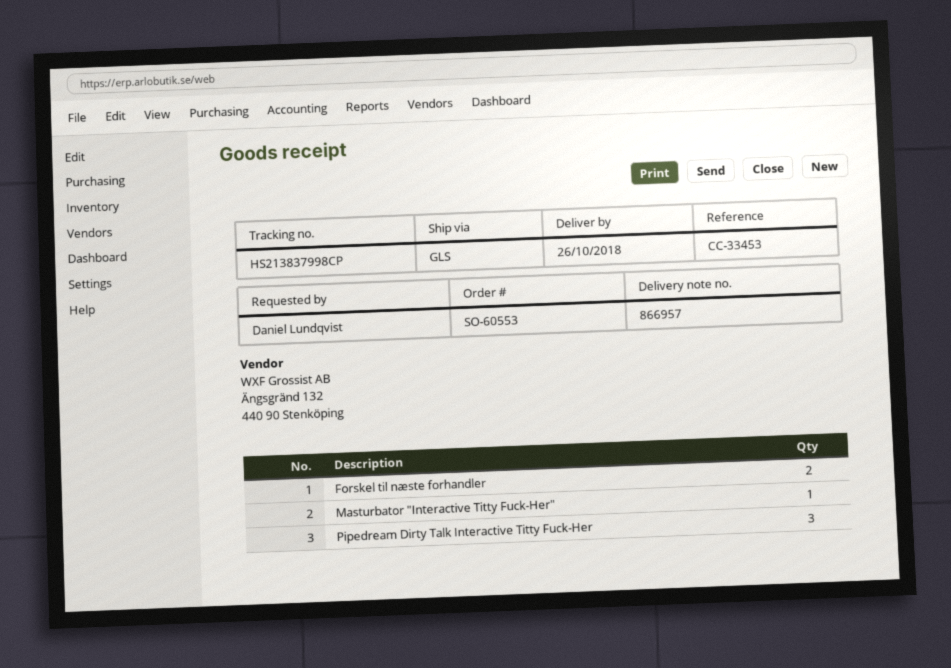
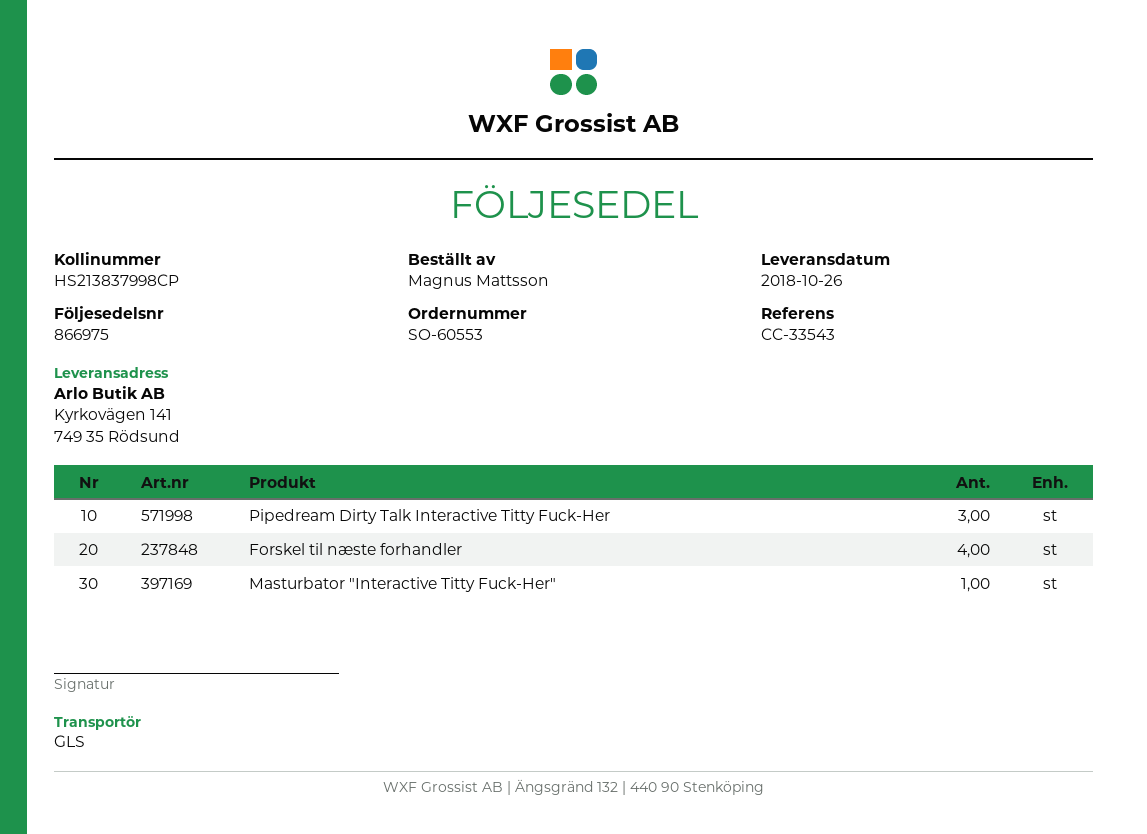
delivery note number: 866957 -> 866975
reference: CC-33453 -> CC-33543
ordered by: Daniel Lundqvist -> Magnus Mattsson
Forskel til næste forhandler: 2 -> 4

